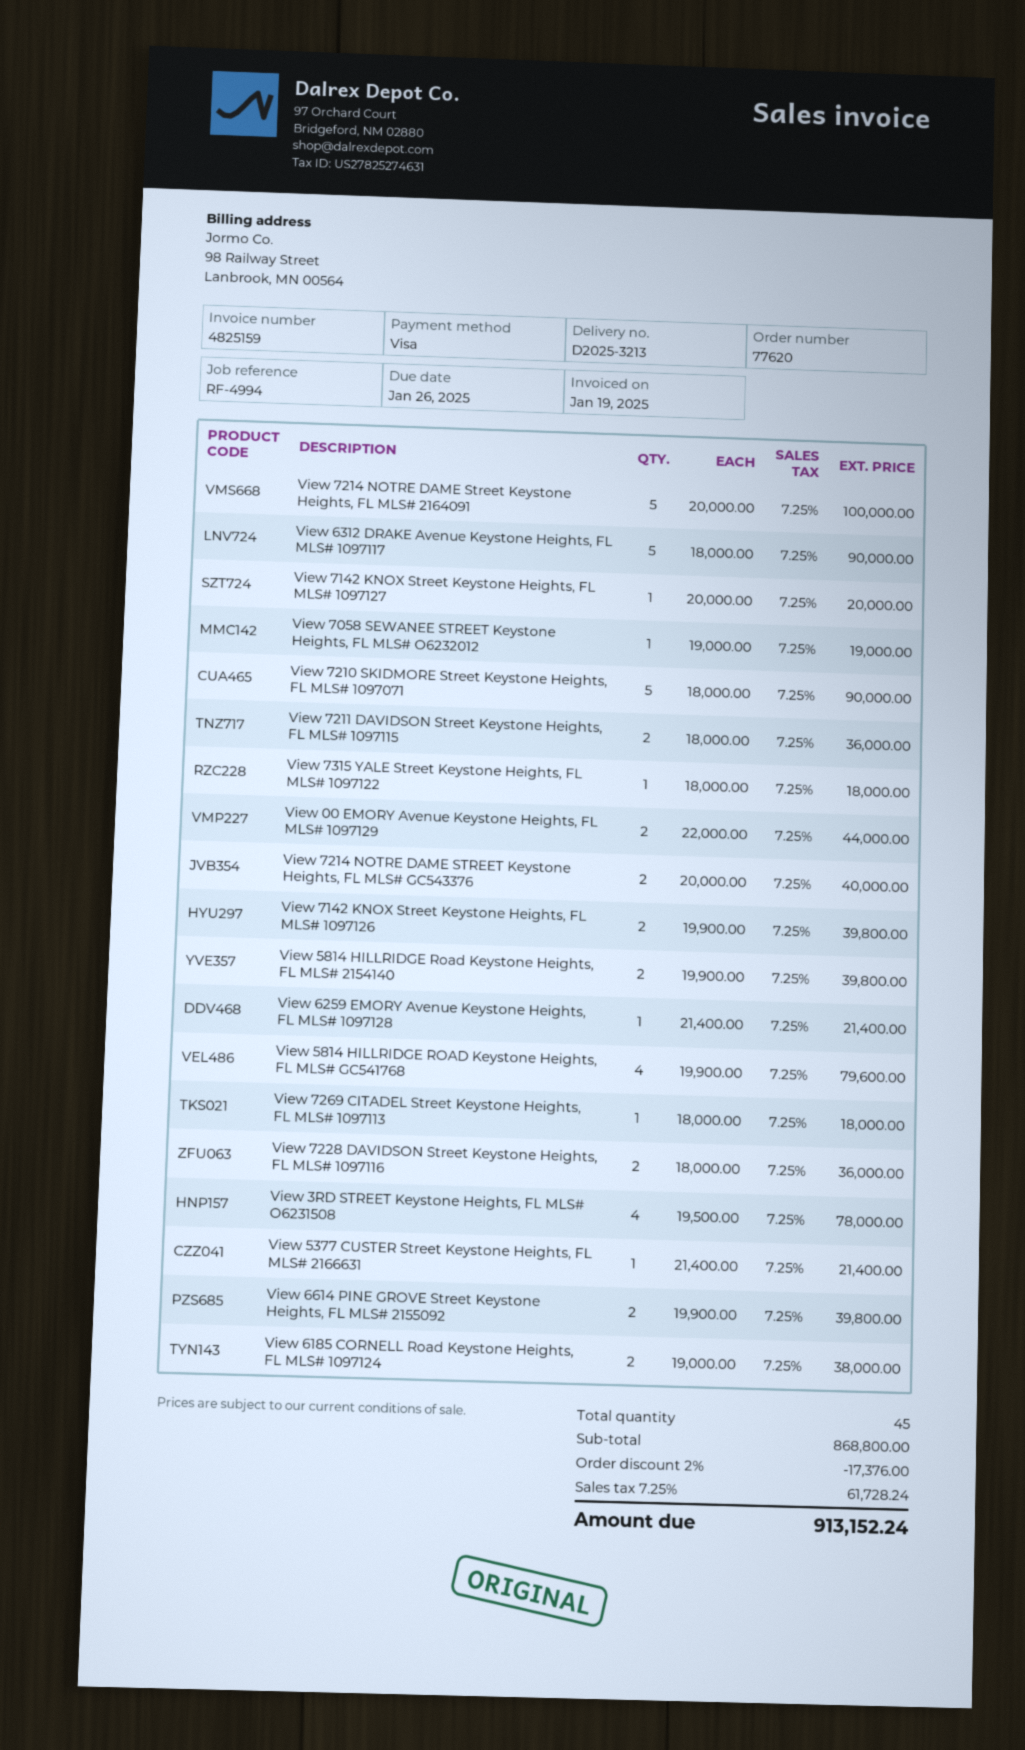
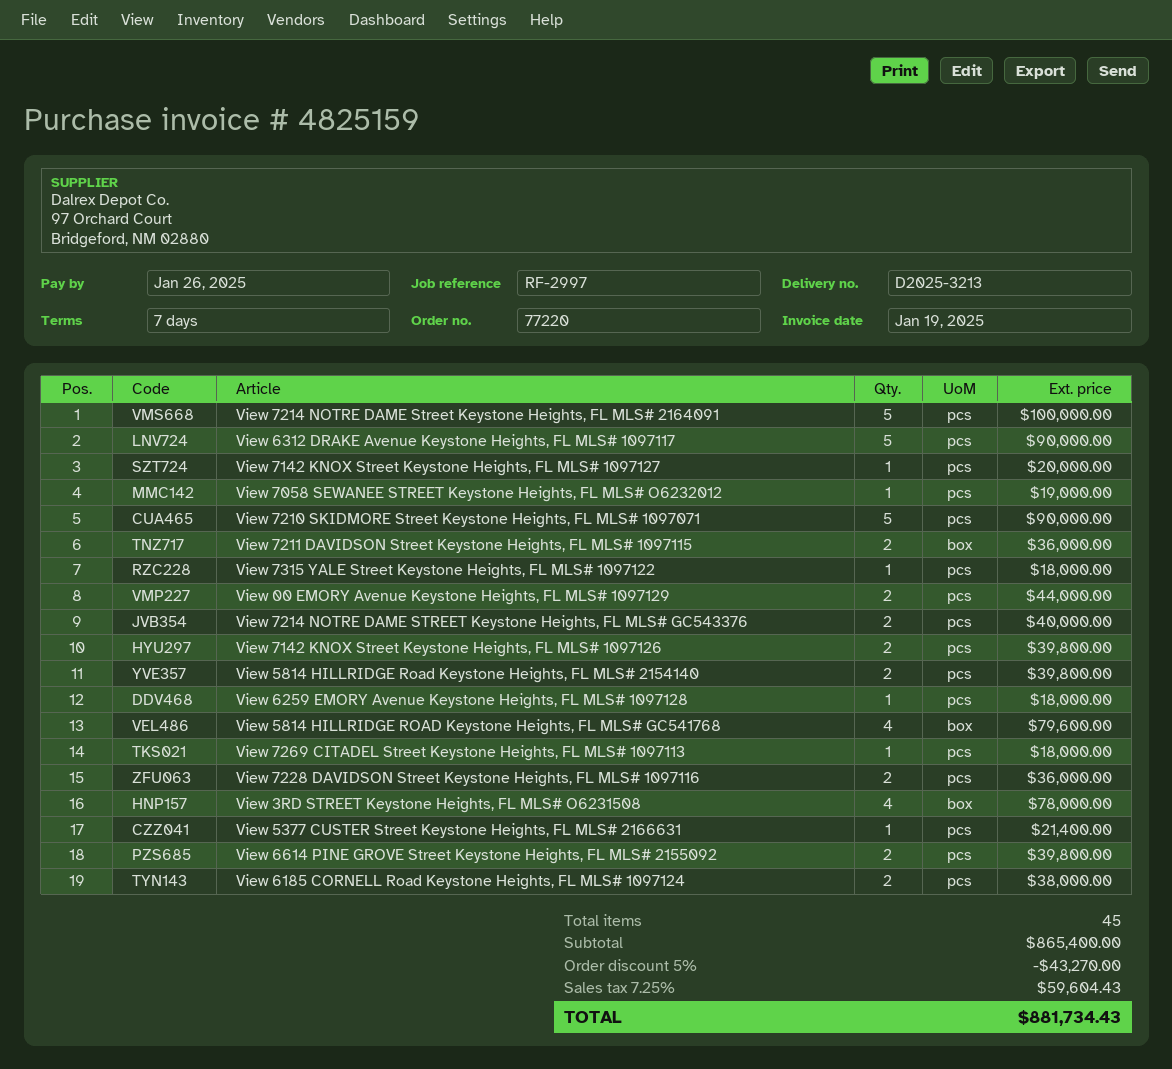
order number: 77620 -> 77220
reference: RF-4994 -> RF-2997
View 6259 EMORY Avenue Keystone Heights, FL MLS# 1097128: 1 for 21400.00 -> 1 for 18000.00
subtotal: 868800.00 -> 865400.00
discount: 2% = 17376.00 -> 5% = 43270.00
tax: 7.25% = 61728.24 -> 7.25% = 59604.43
total: 913152.24 -> 881734.43

